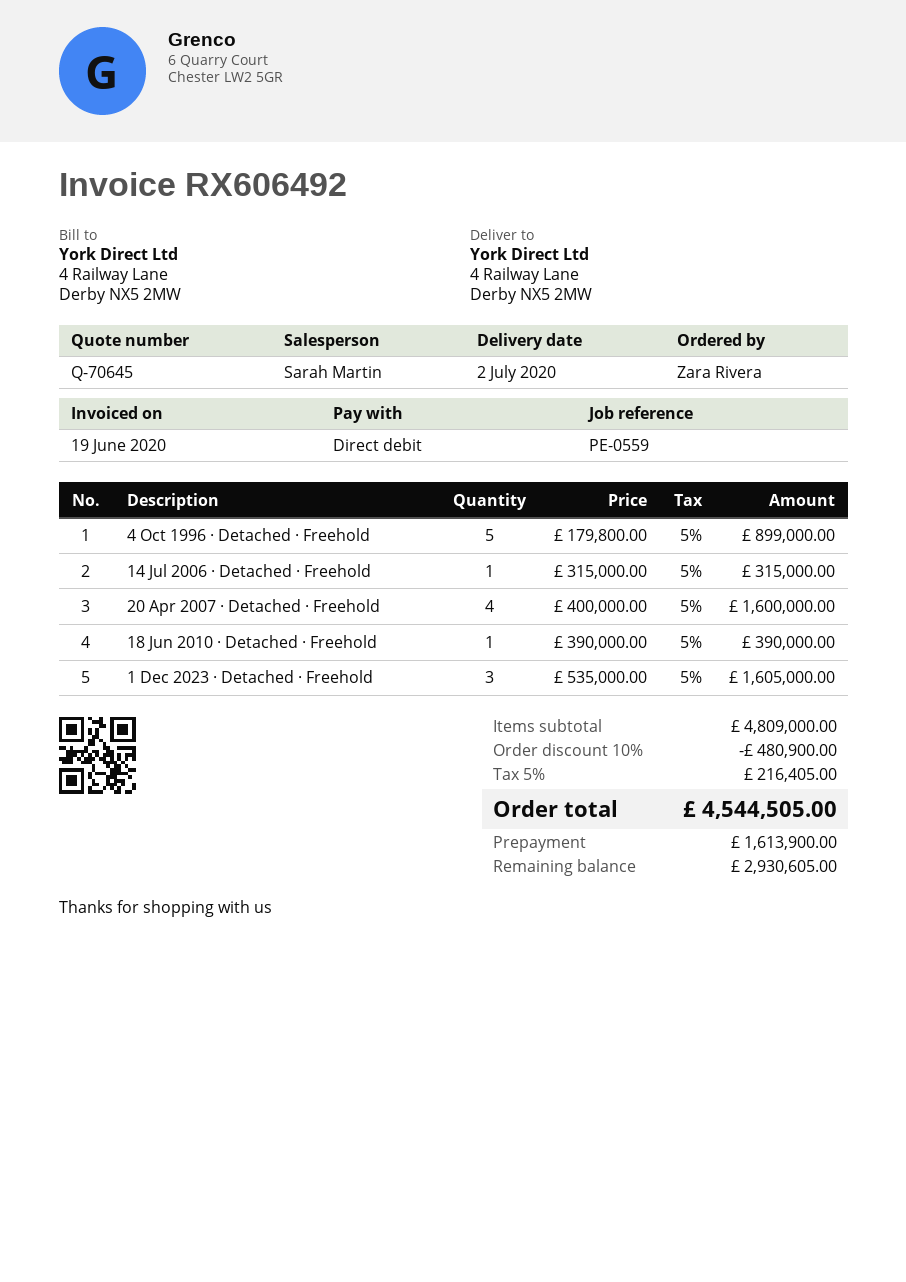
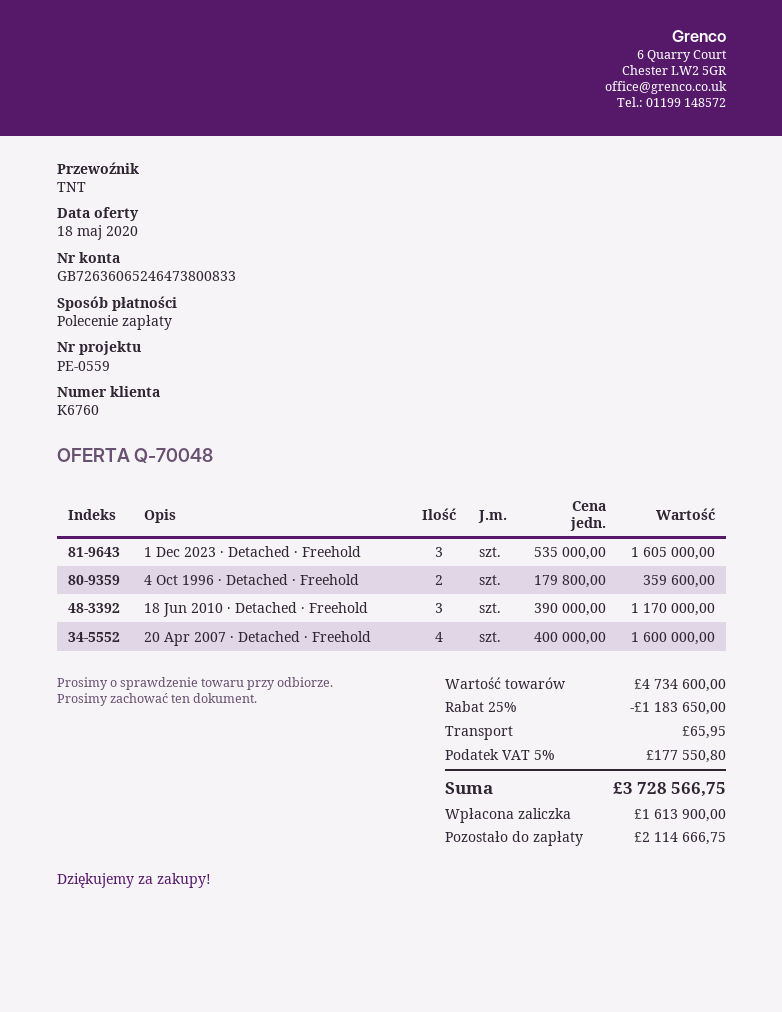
quote number: Q-70645 -> Q-70048
4 Oct 1996 · Detached · Freehold: 5 x 179800.00 = 899000.00 -> 2 x 179800.00 = 359600.00
14 Jul 2006 · Detached · Freehold: 1 x 315000.00 = 315000.00 -> none
18 Jun 2010 · Detached · Freehold: 1 x 390000.00 = 390000.00 -> 3 x 390000.00 = 1170000.00
subtotal: 4809000.00 -> 4734600.00
discount: 10% = 480900.00 -> 25% = 1183650.00
shipping: none -> 65.95
tax: 5% = 216405.00 -> 5% = 177550.80
total: 4544505.00 -> 3728566.75
balance: 2930605.00 -> 2114666.75

